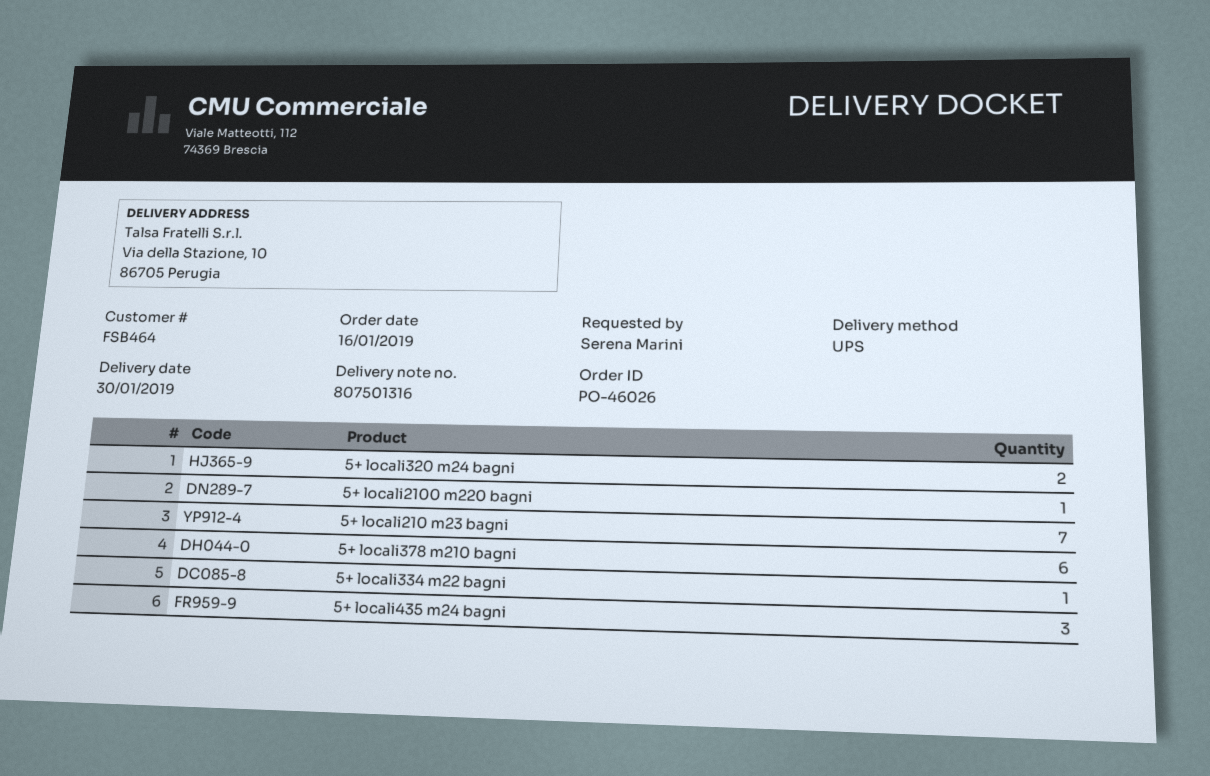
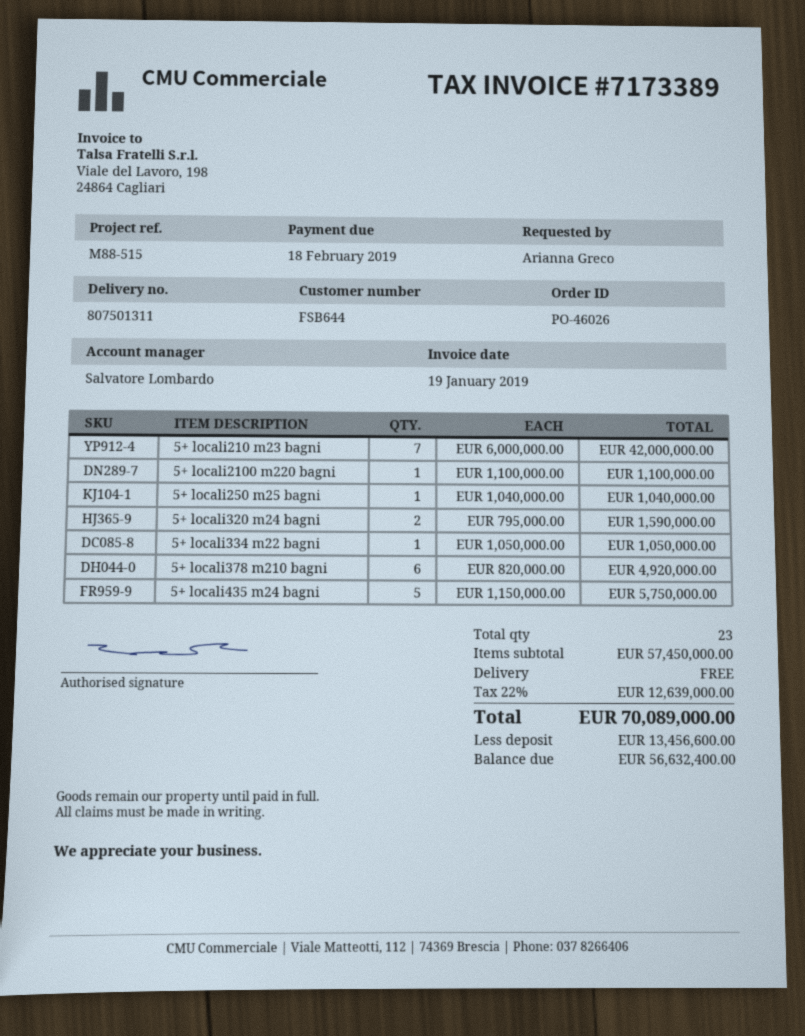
delivery note number: 807501316 -> 807501311
customer number: FSB464 -> FSB644
ordered by: Serena Marini -> Arianna Greco
5+ locali435 m24 bagni: 3 -> 5
5+ locali250 m25 bagni: none -> 1

